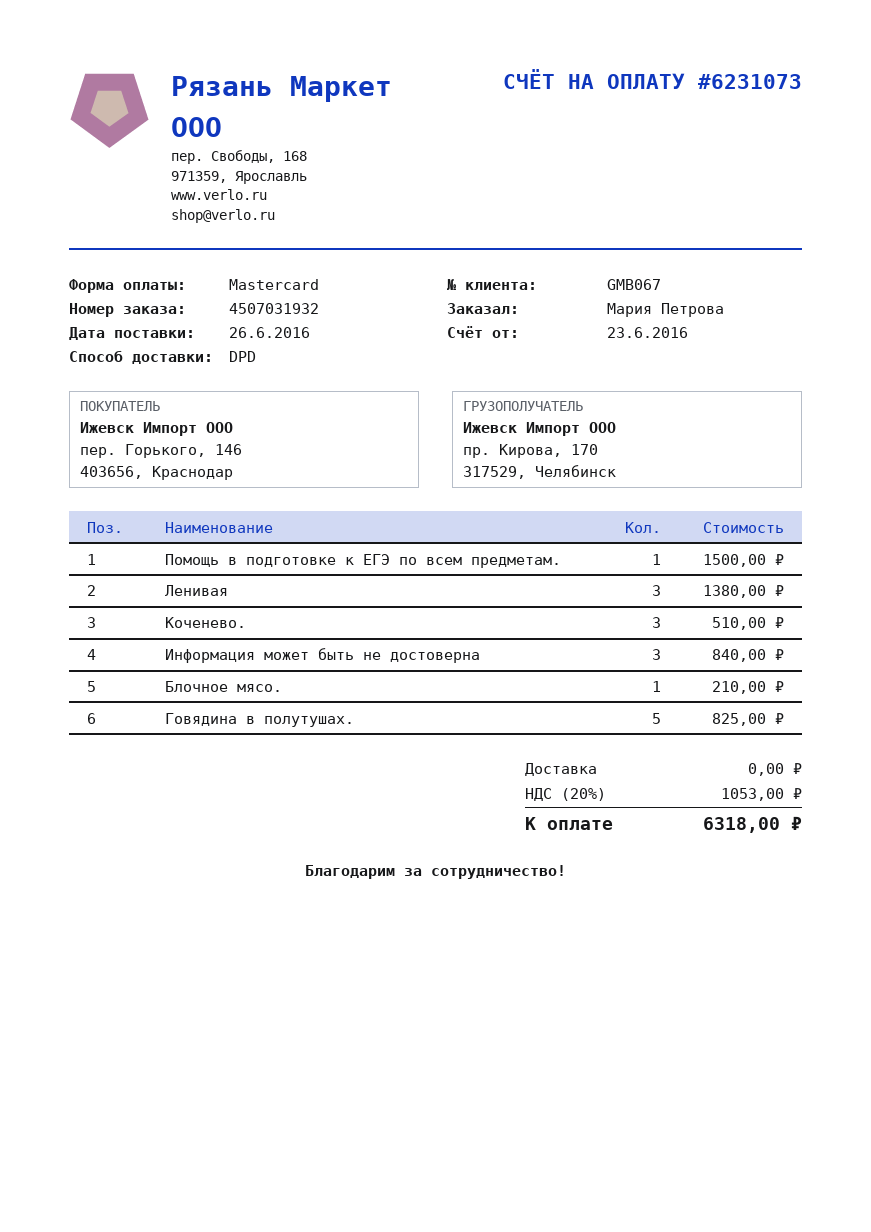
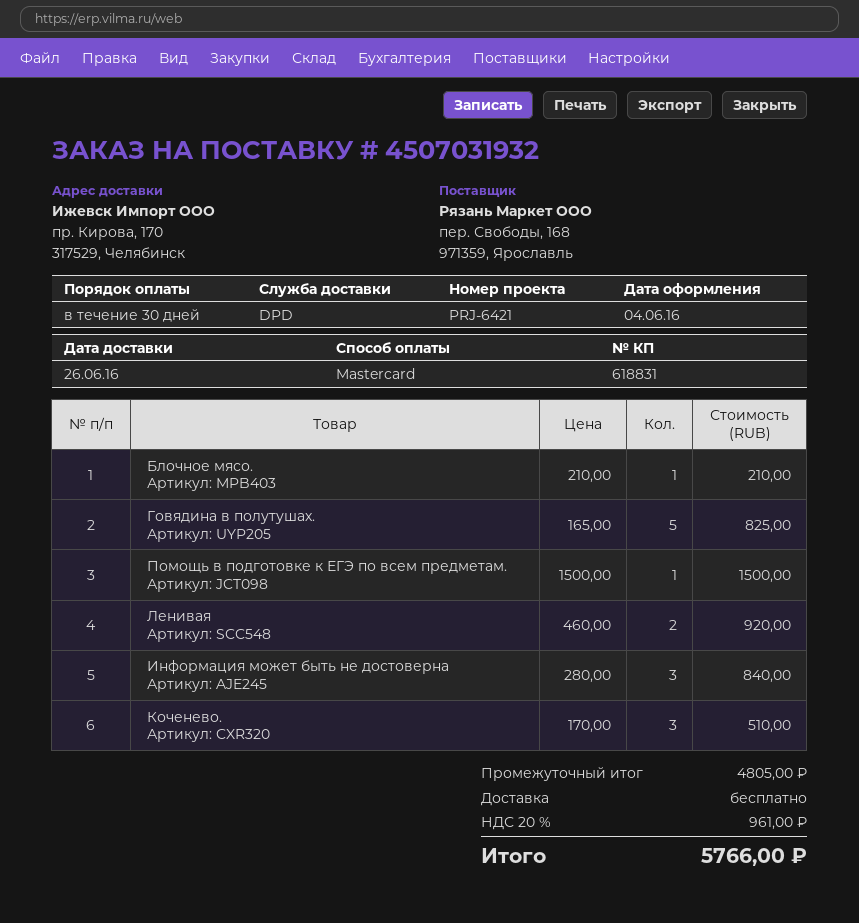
Ленивая: 3 for 1380.00 -> 2 for 920.00
tax: 20% = 1053.00 -> 20% = 961.00
total: 6318.00 -> 5766.00

